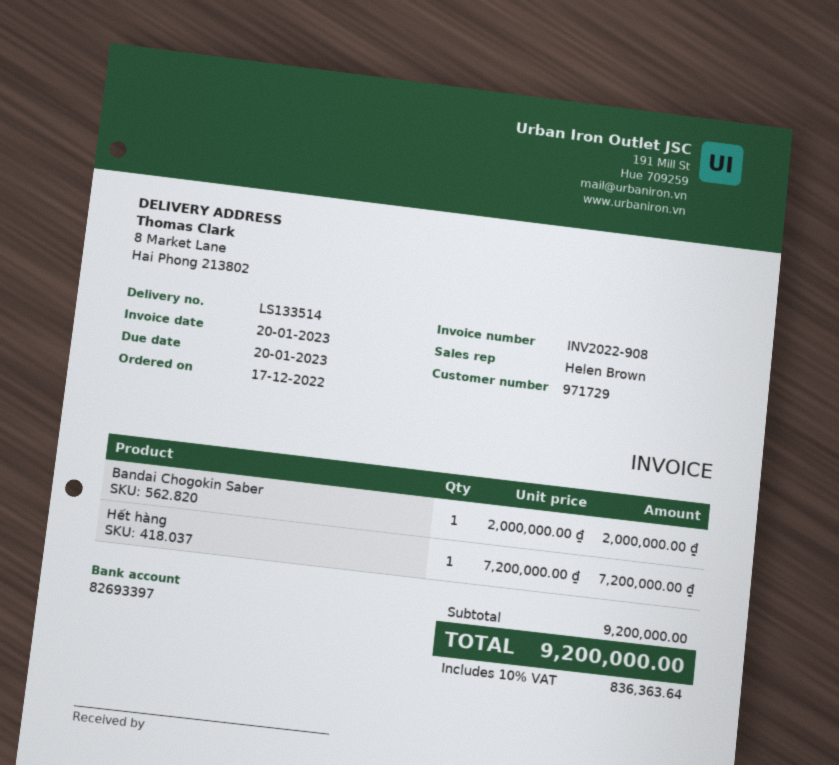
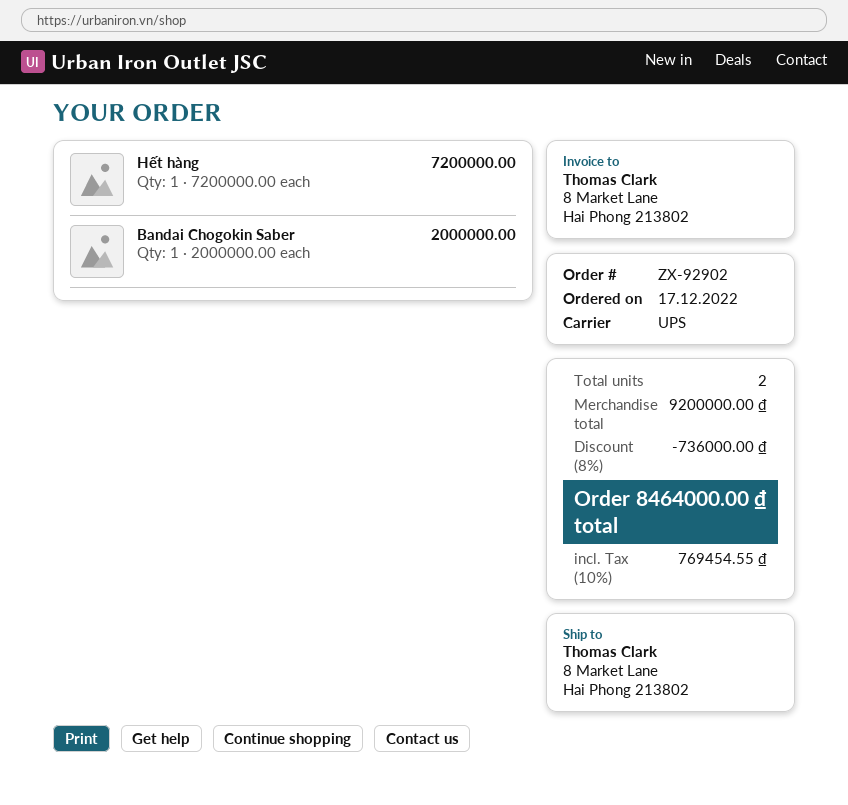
discount: none -> 8% = 736000.00
tax: 10% = 836363.64 -> 10% = 769454.55
total: 9200000.00 -> 8464000.00

